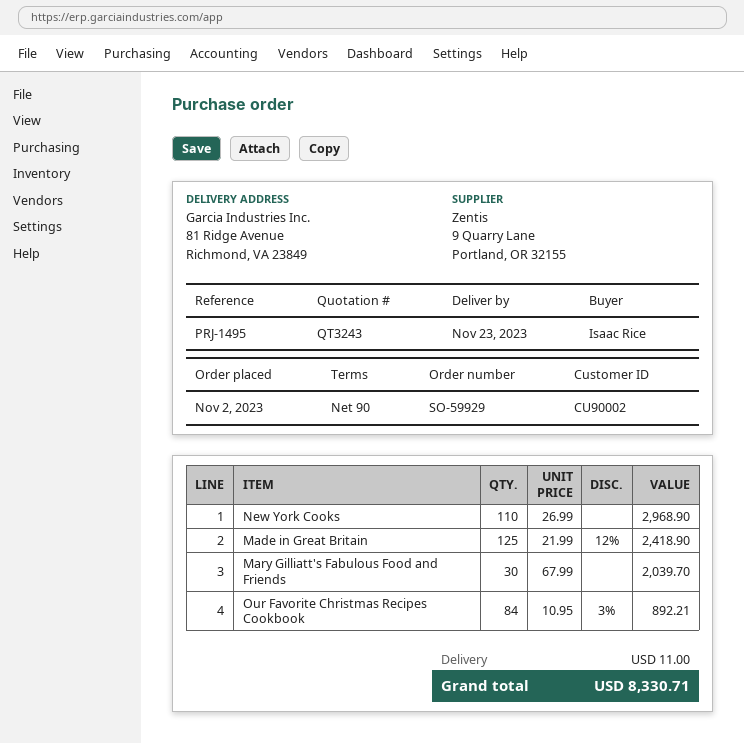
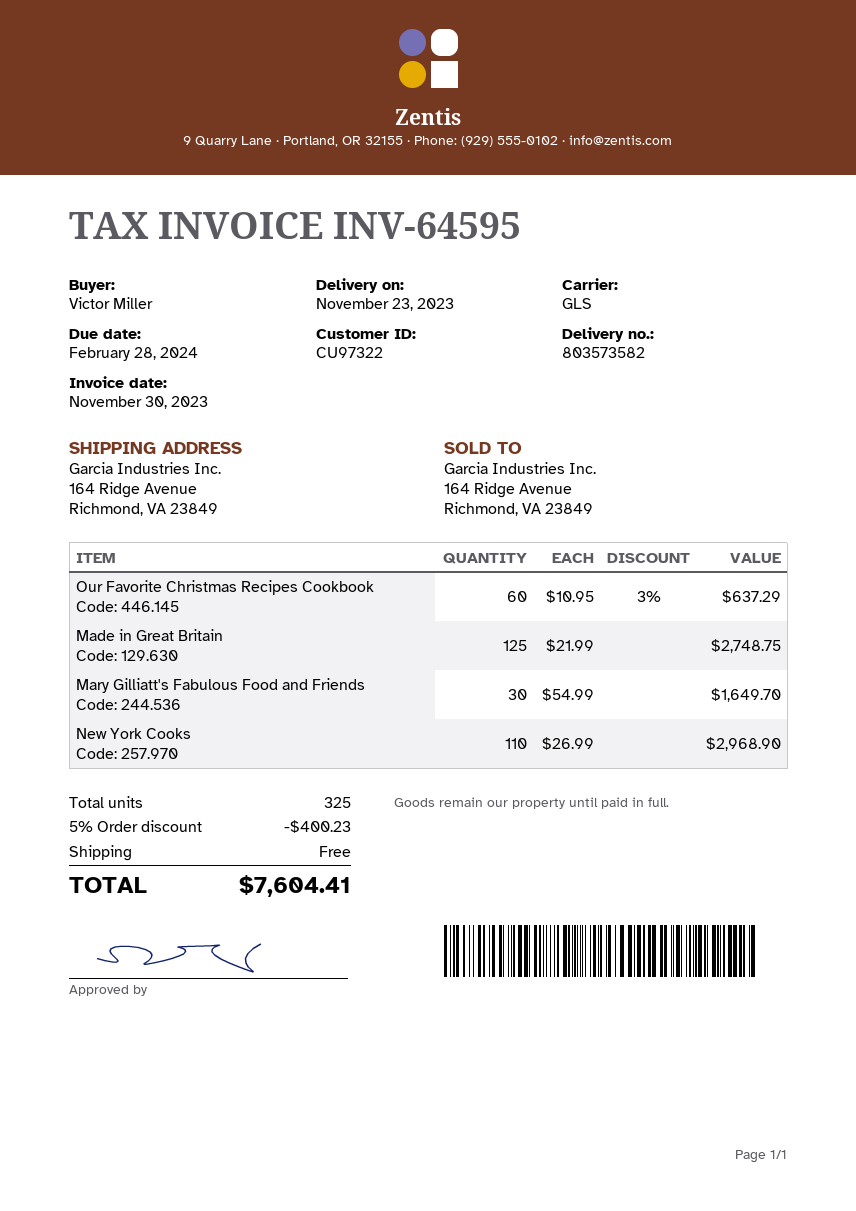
customer number: CU90002 -> CU97322
ordered by: Isaac Rice -> Victor Miller
ship to: 81 Ridge Avenue, Richmond, VA 23849 -> 164 Ridge Avenue, Richmond, VA 23849
Made in Great Britain: 125 x 21.99 - 12% = 2418.90 -> 125 x 21.99 = 2748.75
Mary Gilliatt's Fabulous Food and Friends: 30 x 67.99 = 2039.70 -> 30 x 54.99 = 1649.70
Our Favorite Christmas Recipes Cookbook: 84 x 10.95 - 3% = 892.21 -> 60 x 10.95 - 3% = 637.29
discount: none -> 5% = 400.23
shipping: 11.00 -> 0.00
total: 8330.71 -> 7604.41

